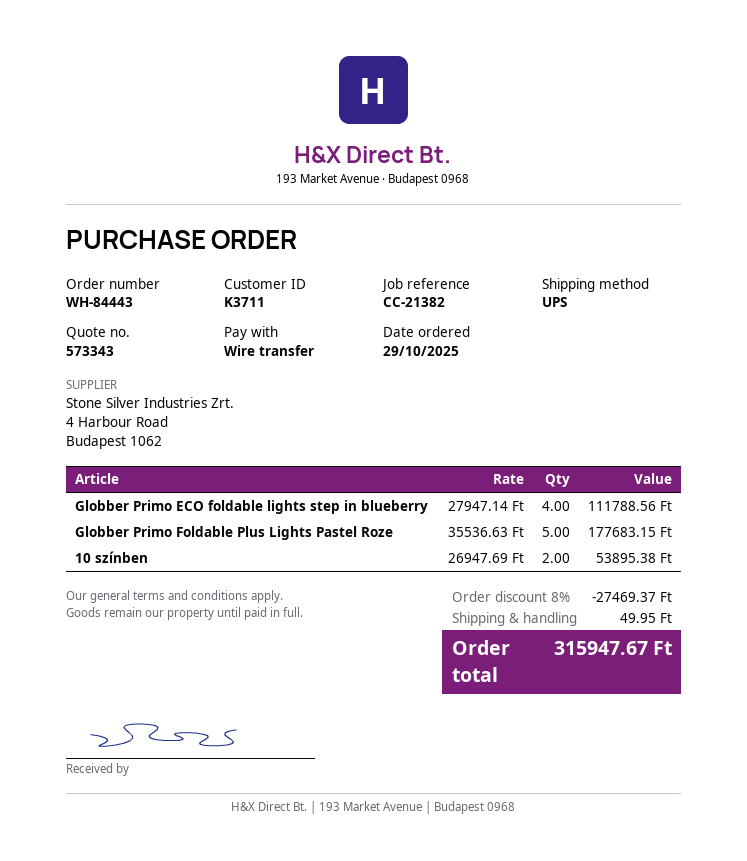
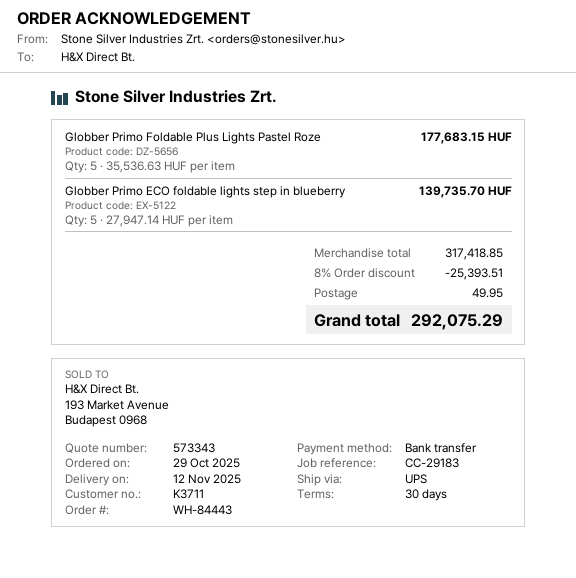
reference: CC-21382 -> CC-29183
Globber Primo ECO foldable lights step in blueberry: 4 x 27947.14 = 111788.56 -> 5 x 27947.14 = 139735.70
10 színben: 2 x 26947.69 = 53895.38 -> none
discount: 8% = 27469.37 -> 8% = 25393.51
total: 315947.67 -> 292075.29

